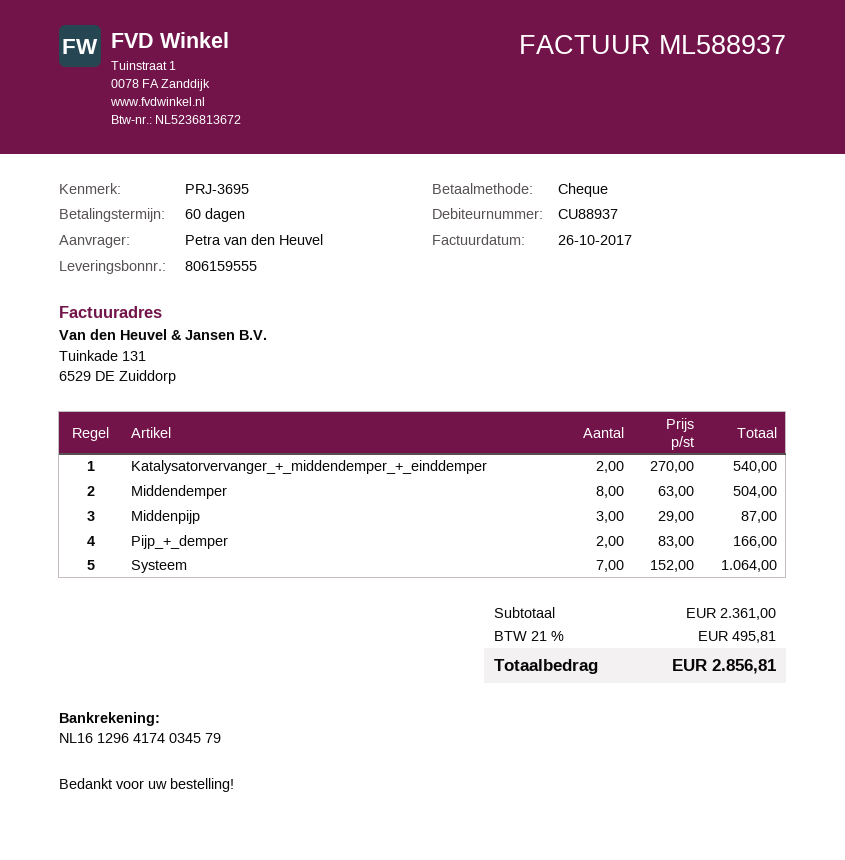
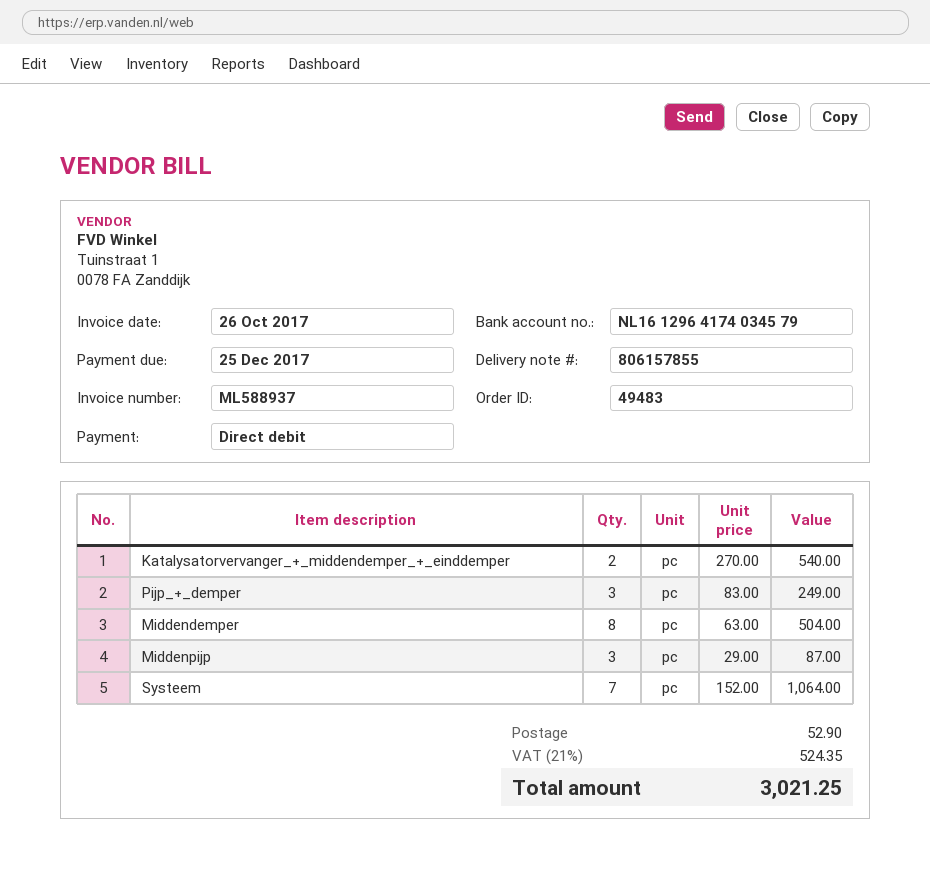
delivery note number: 806159555 -> 806157855
payment method: cheque -> direct debit
Pijp_+_demper: 2 x 83.00 = 166.00 -> 3 x 83.00 = 249.00
shipping: none -> 52.90
tax: 21% = 495.81 -> 21% = 524.35
total: 2856.81 -> 3021.25

